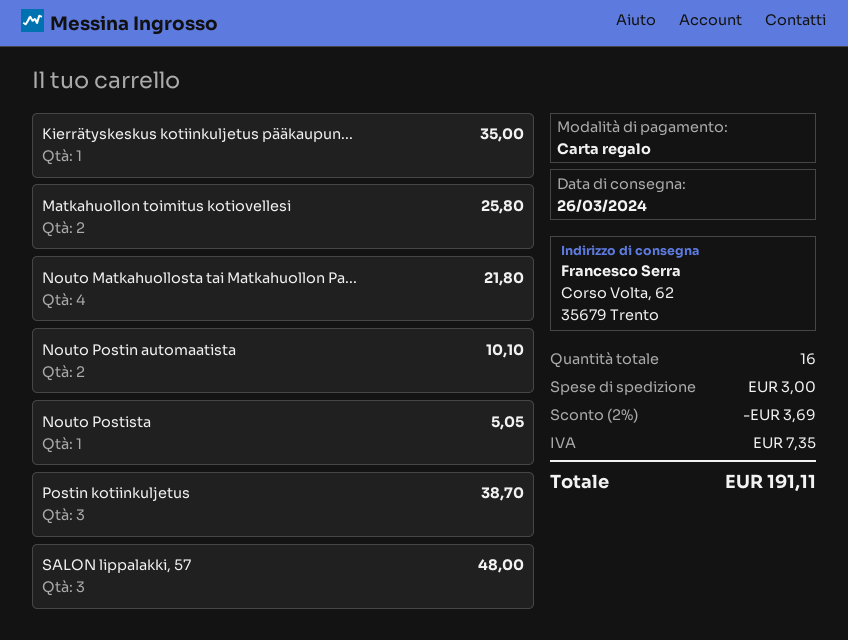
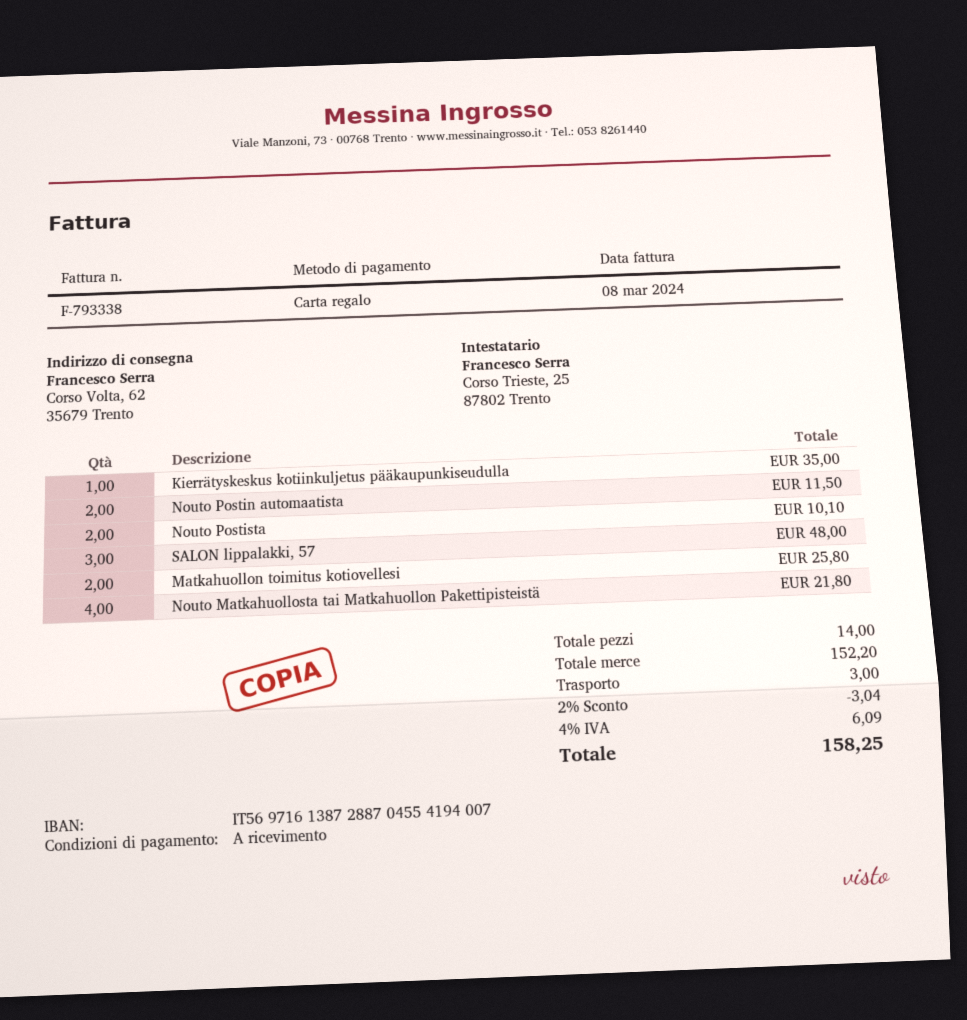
Nouto Postin automaatista: 2 for 10.10 -> 2 for 11.50
Nouto Postista: 1 for 5.05 -> 2 for 10.10
Postin kotiinkuljetus: 3 for 38.70 -> none
total quantity: 16 -> 14
discount: 2% = 3.69 -> 2% = 3.04
tax: 7.35 -> 6.09
total: 191.11 -> 158.25

